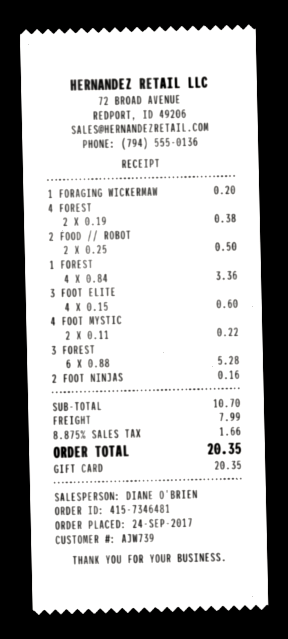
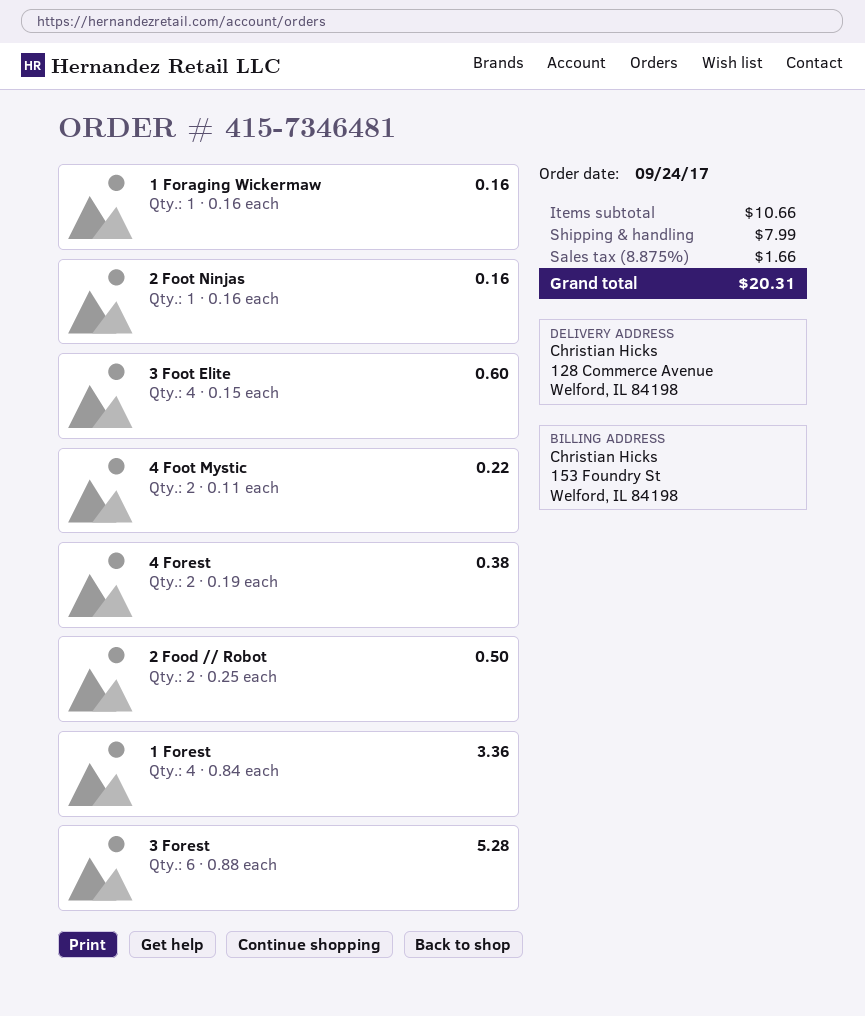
1 FORAGING WICKERMAW: 1 x 0.20 = 0.20 -> 1 x 0.16 = 0.16
subtotal: 10.70 -> 10.66
total: 20.35 -> 20.31

